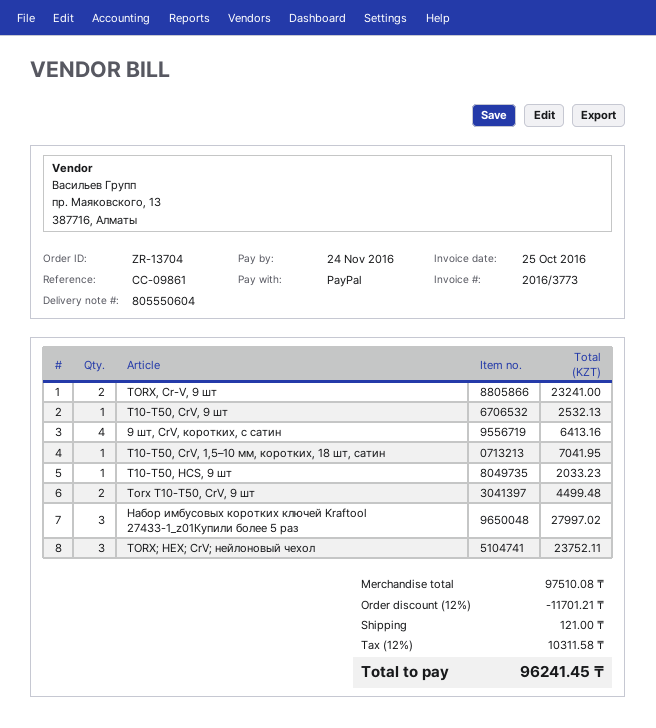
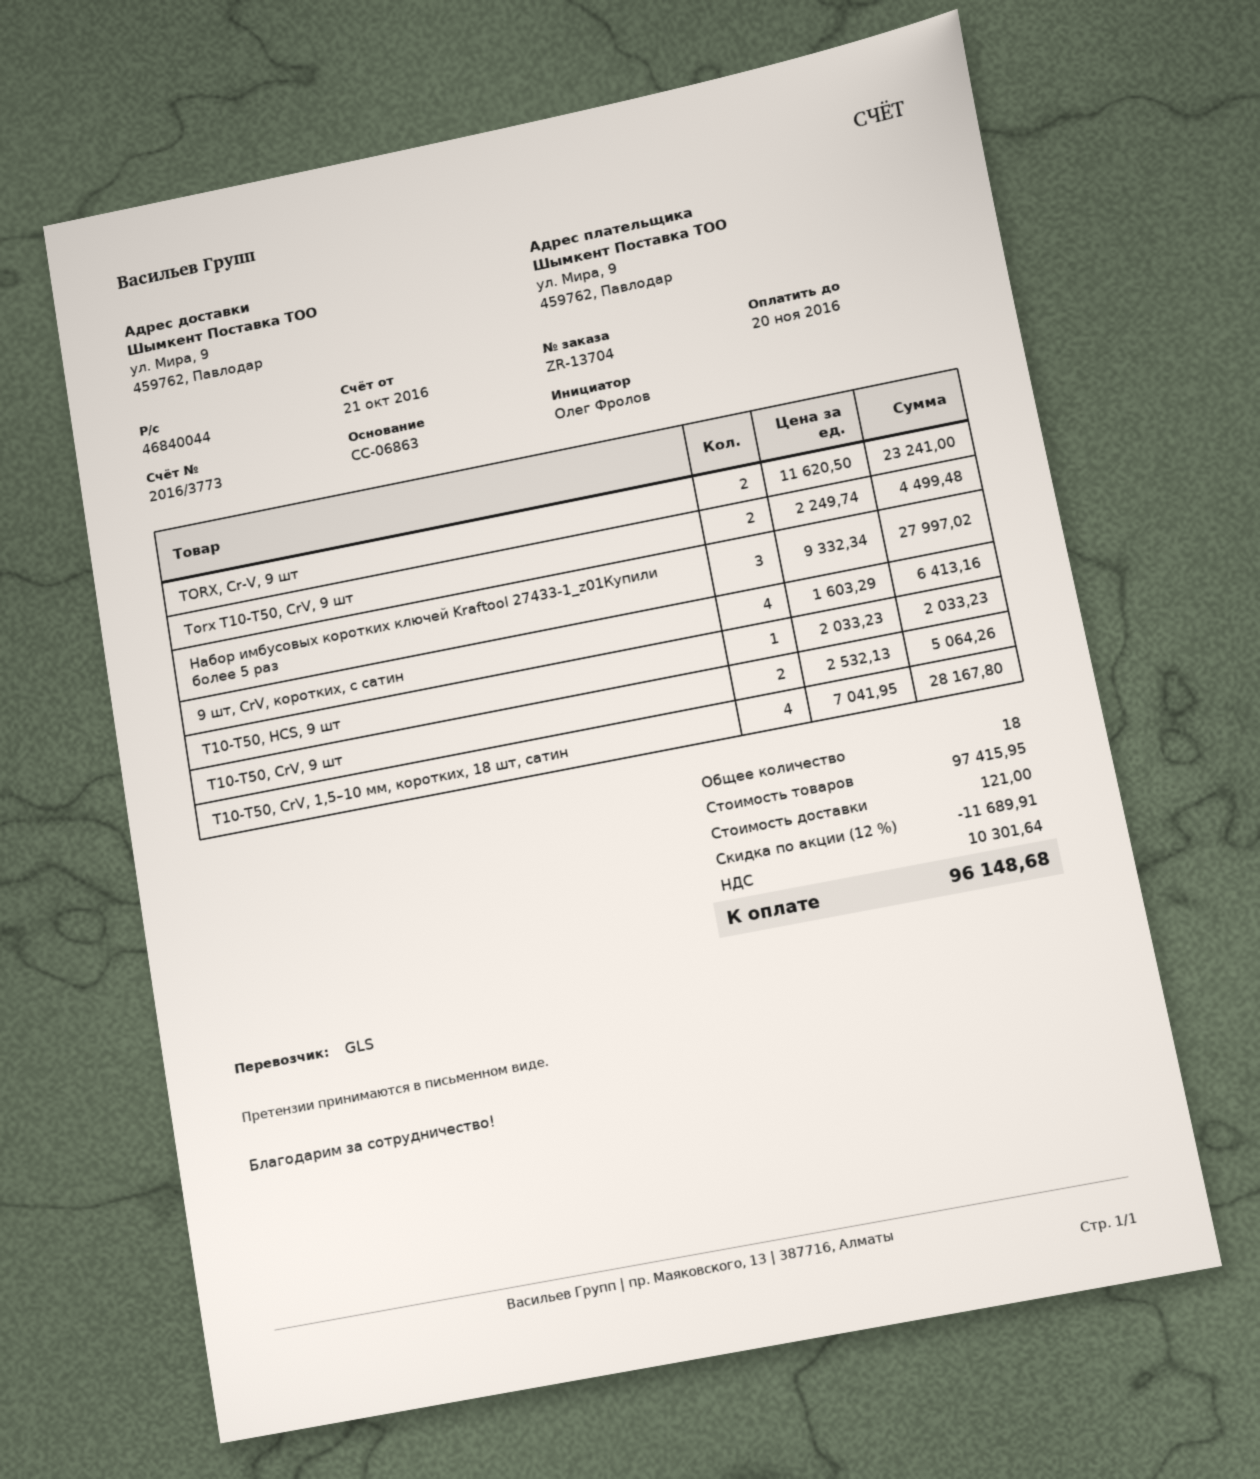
invoice date: 2016-10-25 -> 2016-10-21
due date: 2016-11-24 -> 2016-11-20
reference: CC-09861 -> CC-06863
T10-T50, CrV, 9 шт: 1 for 2532.13 -> 2 for 5064.26
T10-T50, CrV, 1,5–10 мм, коротких, 18 шт, сатин: 1 for 7041.95 -> 4 for 28167.80
TORX; HEX; CrV; нейлоновый чехол: 3 for 23752.11 -> none
subtotal: 97510.08 -> 97415.95
discount: 12% = 11701.21 -> 12% = 11689.91
tax: 10311.58 -> 10301.64
total: 96241.45 -> 96148.68

